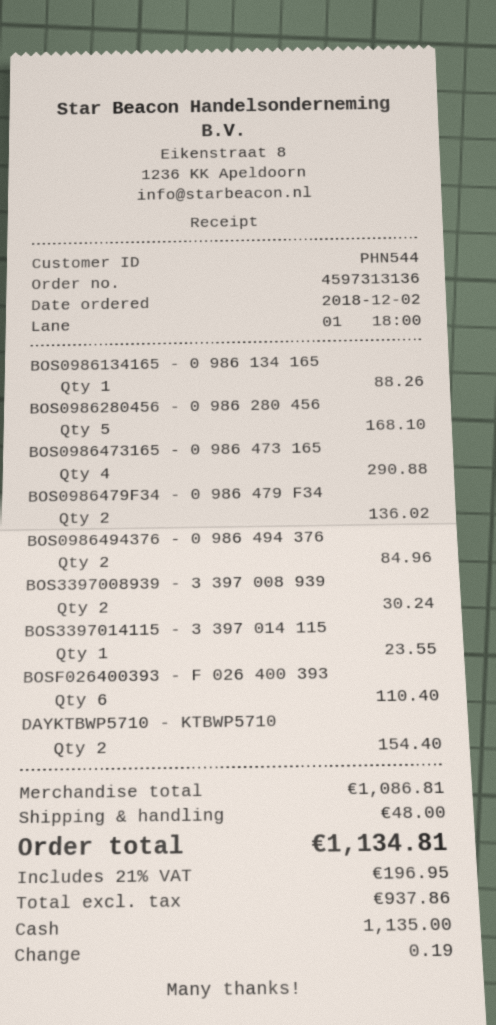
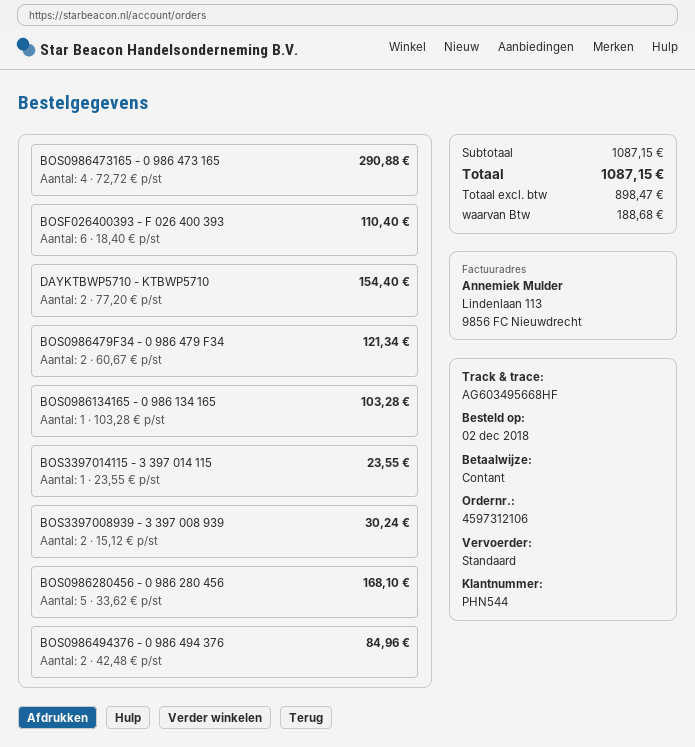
order number: 4597313136 -> 4597312106
BOS0986134165 - 0 986 134 165: 1 for 88.26 -> 1 for 103.28
BOS0986479F34 - 0 986 479 F34: 2 for 136.02 -> 2 for 121.34
subtotal: 1086.81 -> 1087.15
shipping: 48.00 -> none
net: 937.86 -> 898.47
tax: 196.95 -> 188.68
total: 1134.81 -> 1087.15

